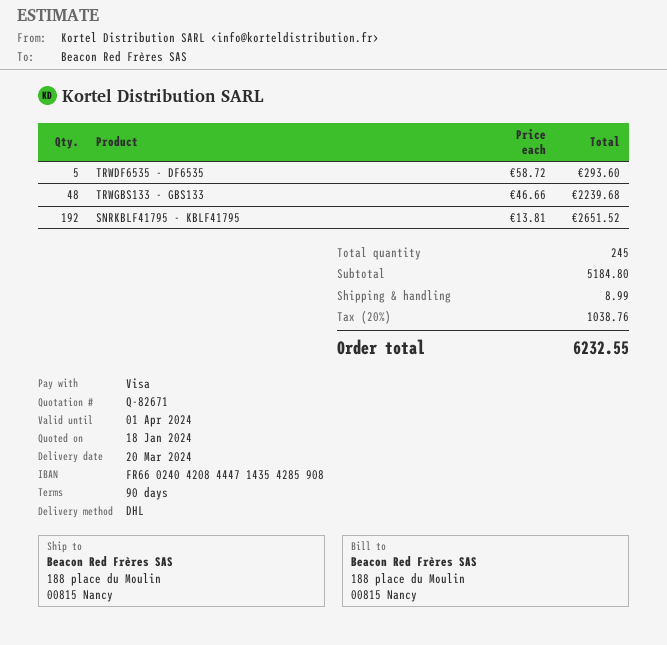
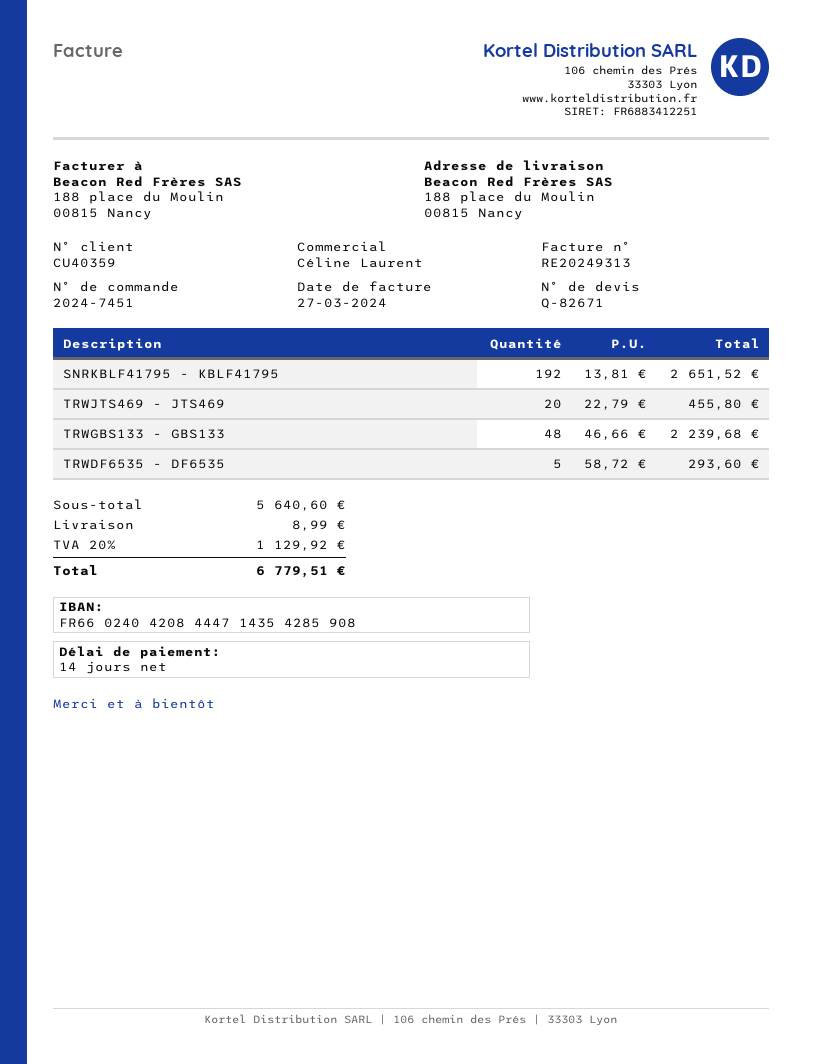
payment terms: 90 days -> 14 days
TRWJTS469 - JTS469: none -> 20 x 22.79 = 455.80
subtotal: 5184.80 -> 5640.60
tax: 20% = 1038.76 -> 20% = 1129.92
total: 6232.55 -> 6779.51

